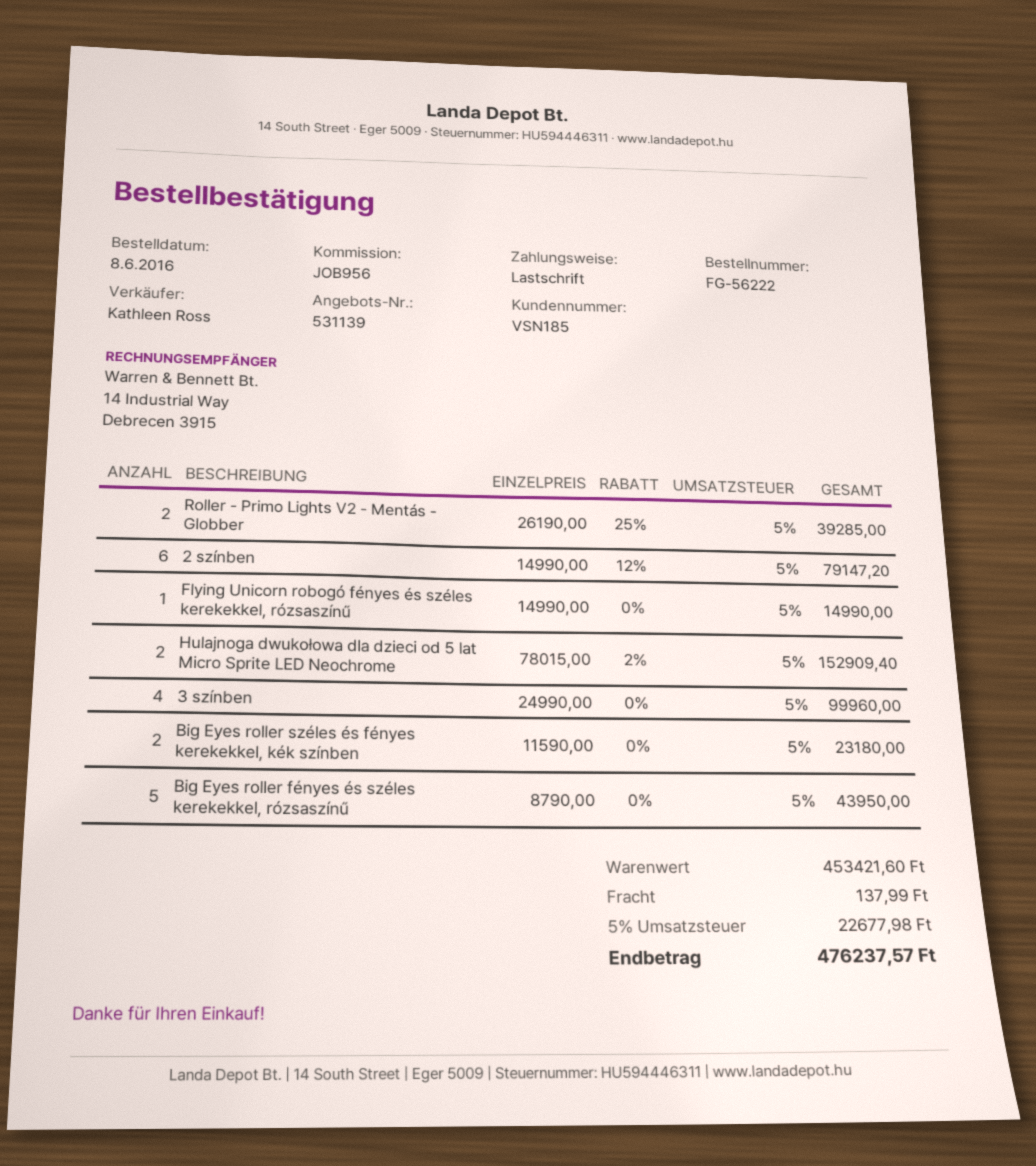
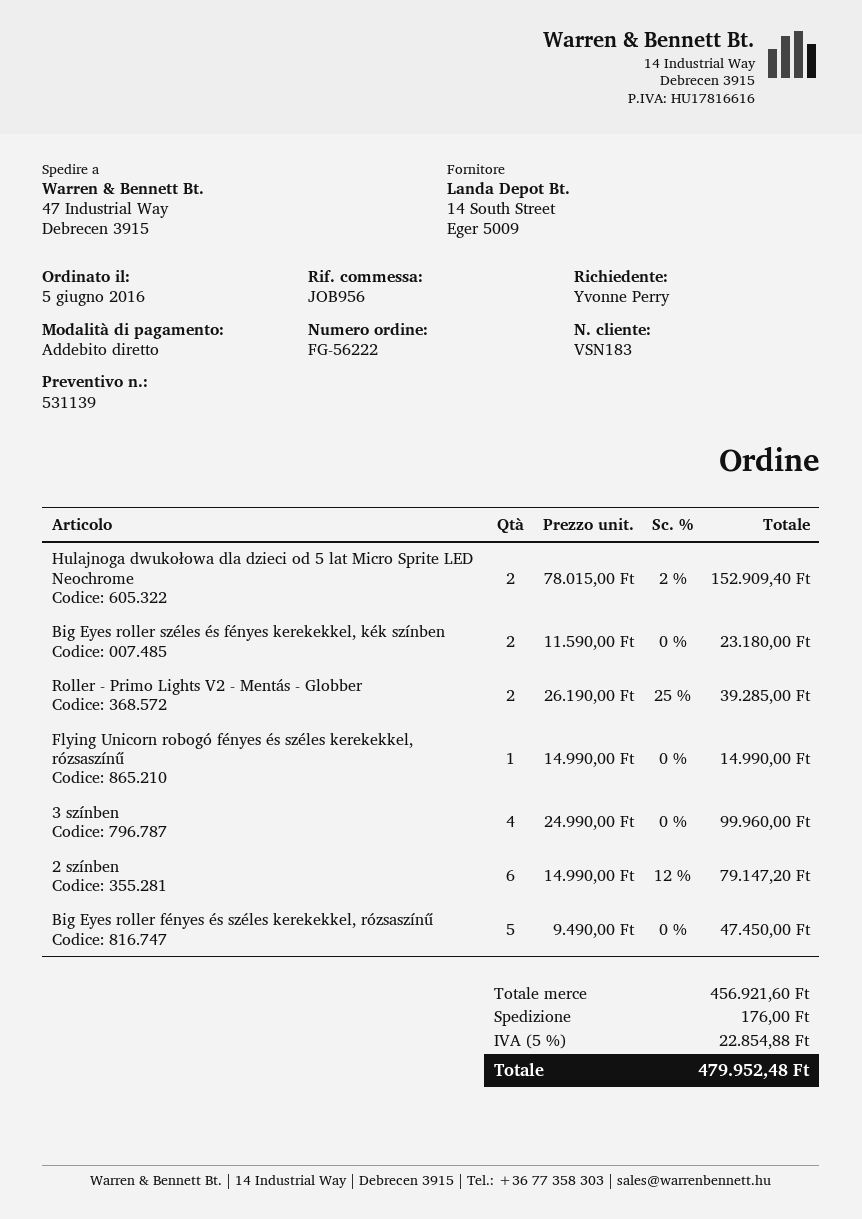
order date: 2016-06-08 -> 2016-06-05
customer number: VSN185 -> VSN183
Big Eyes roller fényes és széles kerekekkel, rózsaszínű: 5 x 8790.00 = 43950.00 -> 5 x 9490.00 = 47450.00
subtotal: 453421.60 -> 456921.60
shipping: 137.99 -> 176.00
tax: 5% = 22677.98 -> 5% = 22854.88
total: 476237.57 -> 479952.48

